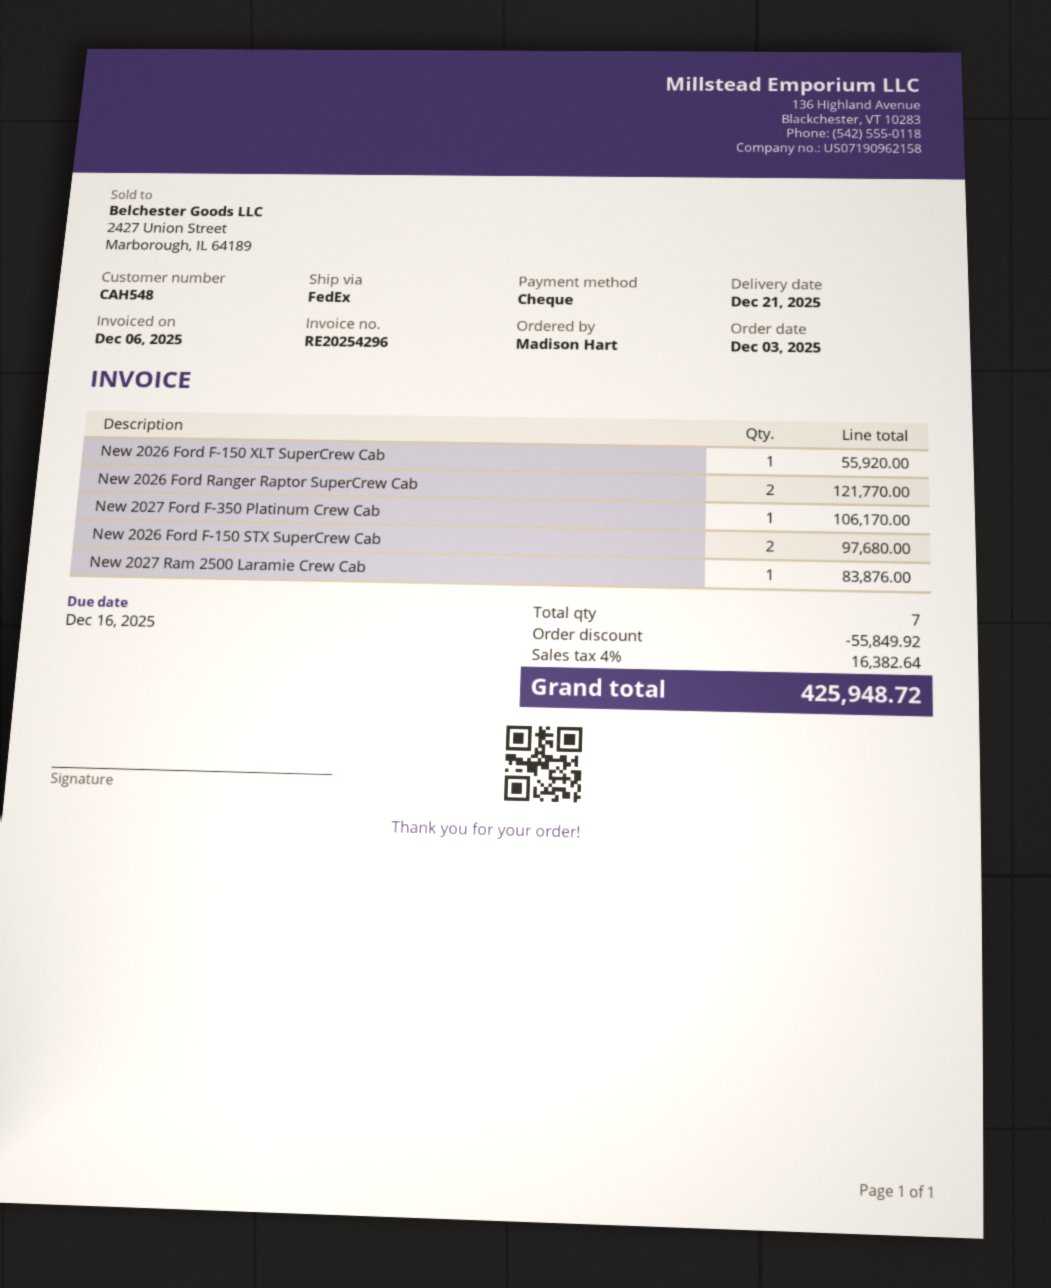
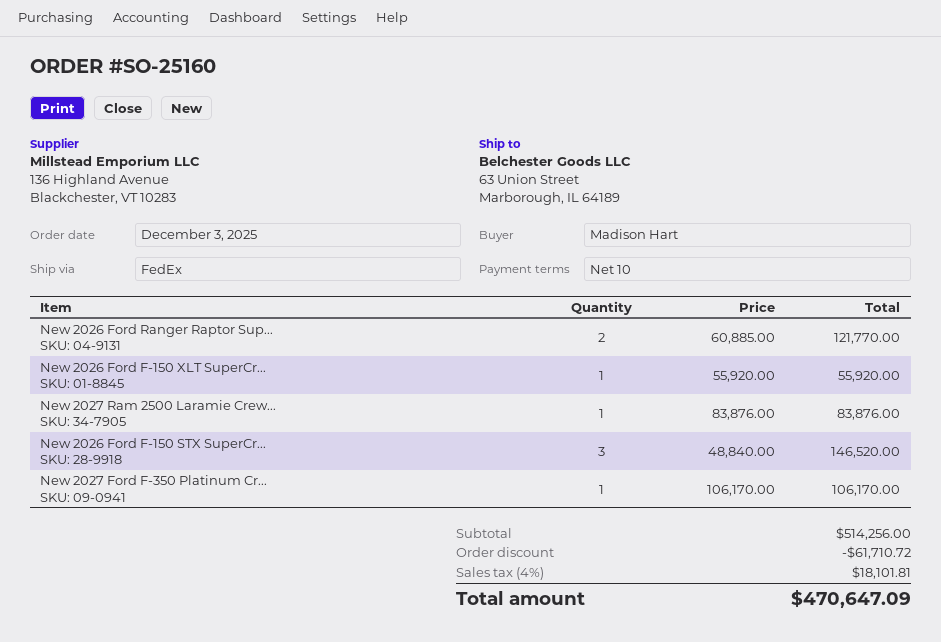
New 2026 Ford F-150 STX SuperCrew Cab: 2 for 97680.00 -> 3 for 146520.00
discount: 55849.92 -> 61710.72
tax: 4% = 16382.64 -> 4% = 18101.81
total: 425948.72 -> 470647.09

